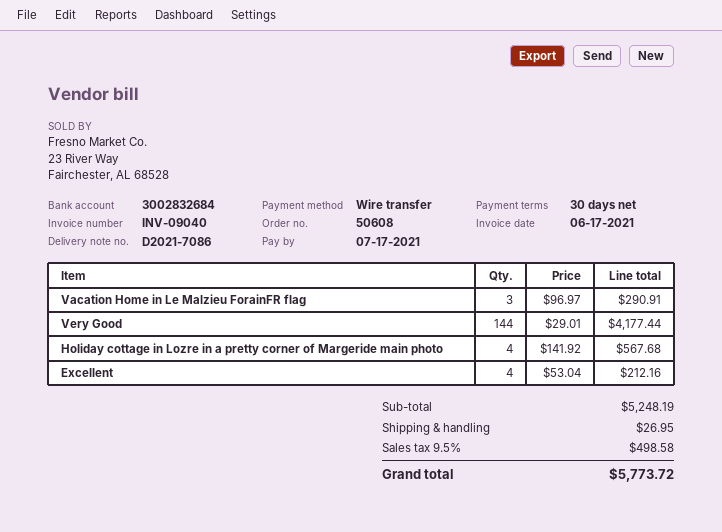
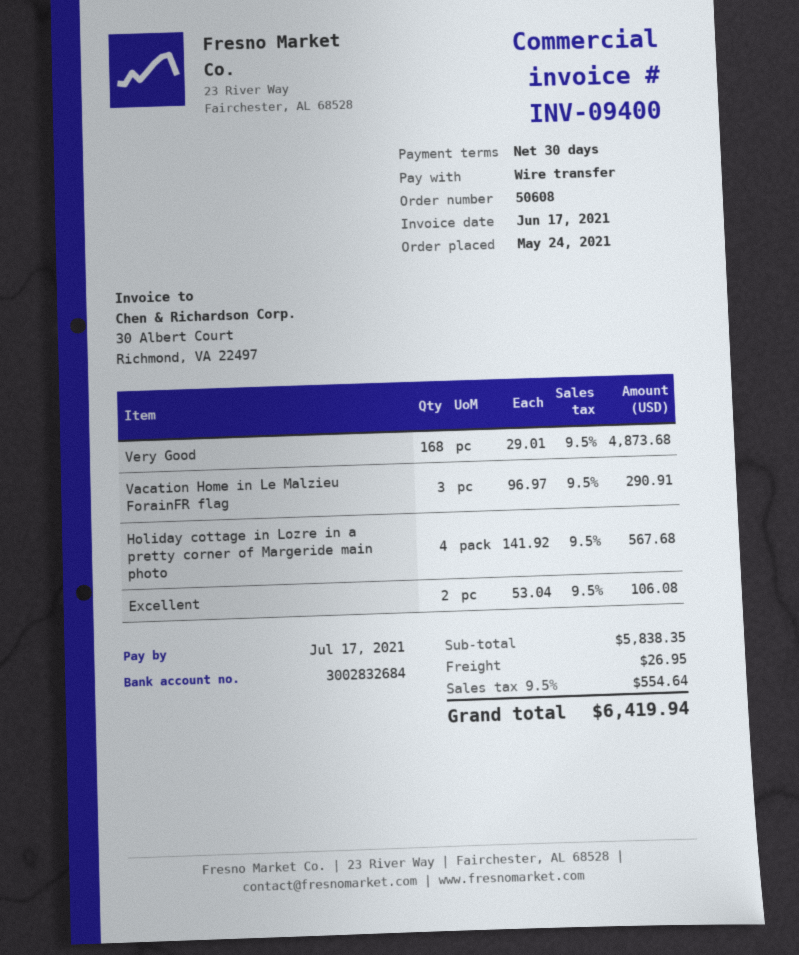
invoice number: INV-09040 -> INV-09400
Very Good: 144 x 29.01 = 4177.44 -> 168 x 29.01 = 4873.68
Excellent: 4 x 53.04 = 212.16 -> 2 x 53.04 = 106.08
subtotal: 5248.19 -> 5838.35
tax: 9.5% = 498.58 -> 9.5% = 554.64
total: 5773.72 -> 6419.94

